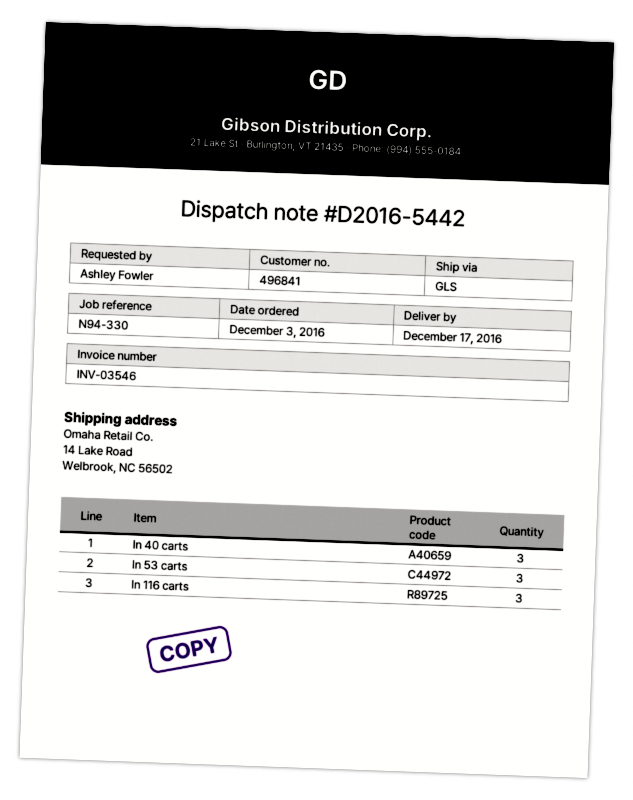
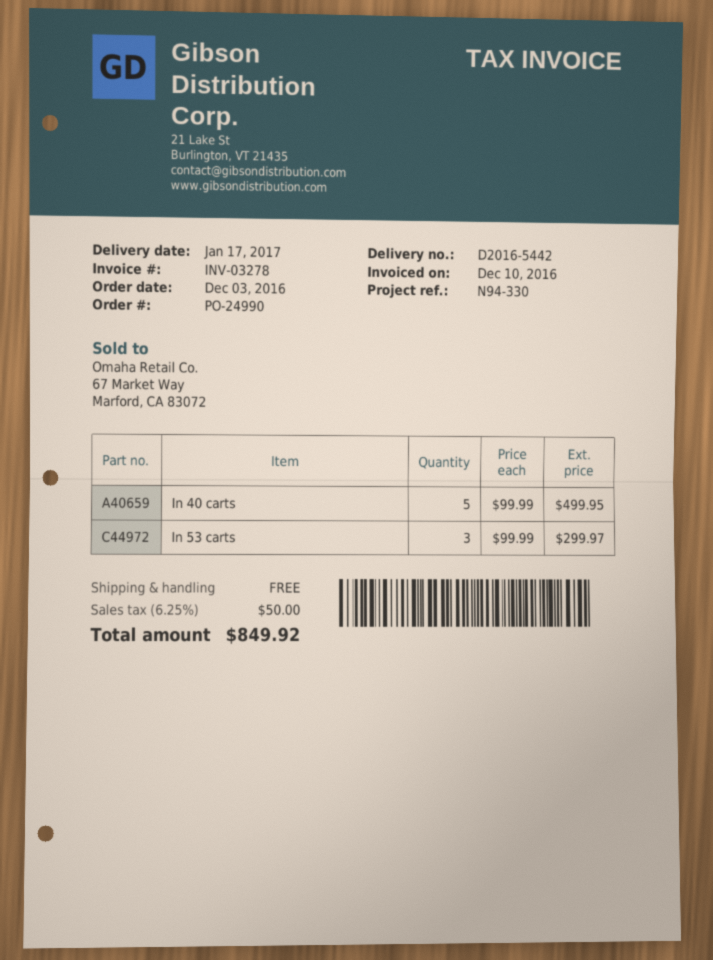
delivery date: 2016-12-17 -> 2017-01-17
invoice number: INV-03546 -> INV-03278
In 40 carts: 3 -> 5
In 116 carts: 3 -> none

